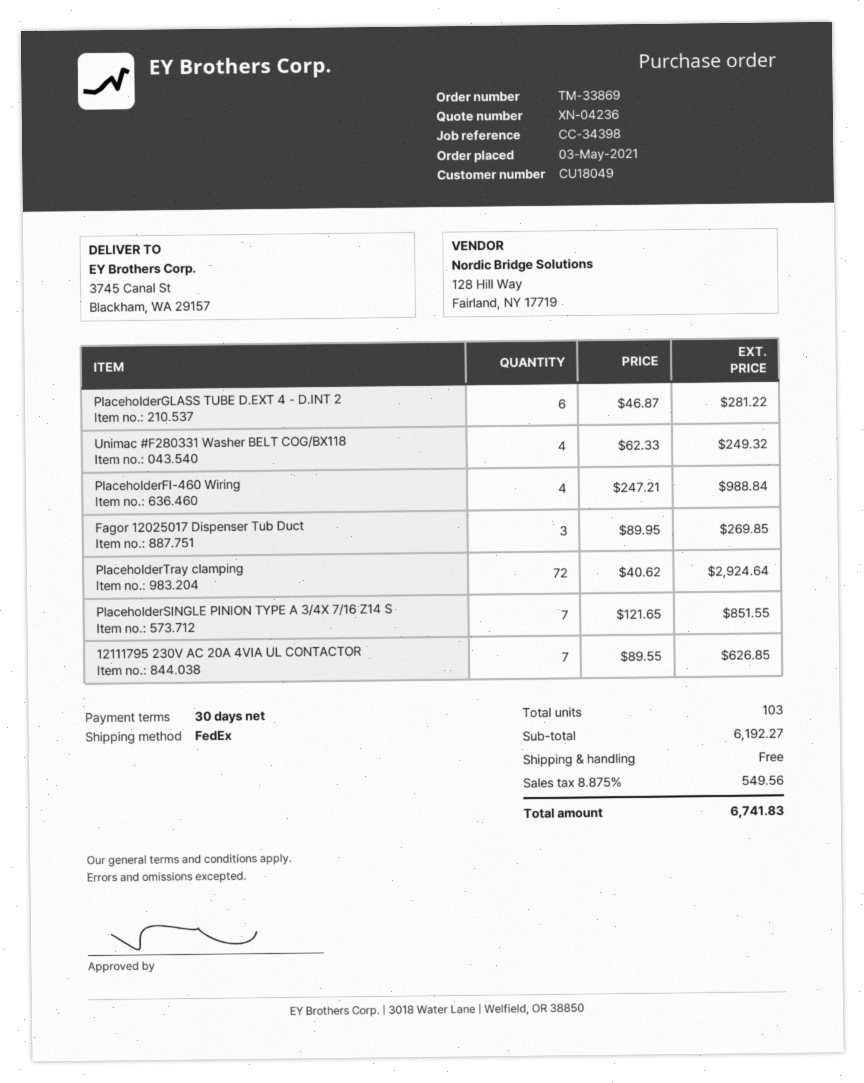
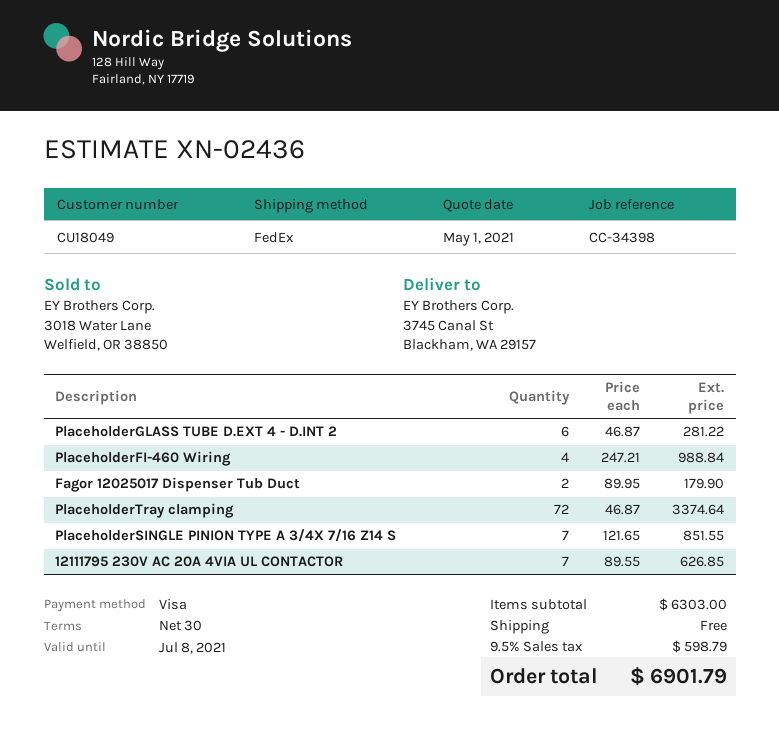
quote number: XN-04236 -> XN-02436
Unimac #F280331 Washer BELT COG/BX118: 4 x 62.33 = 249.32 -> none
Fagor 12025017 Dispenser Tub Duct: 3 x 89.95 = 269.85 -> 2 x 89.95 = 179.90
PlaceholderTray clamping: 72 x 40.62 = 2924.64 -> 72 x 46.87 = 3374.64
subtotal: 6192.27 -> 6303.00
tax: 8.875% = 549.56 -> 9.5% = 598.79
total: 6741.83 -> 6901.79

